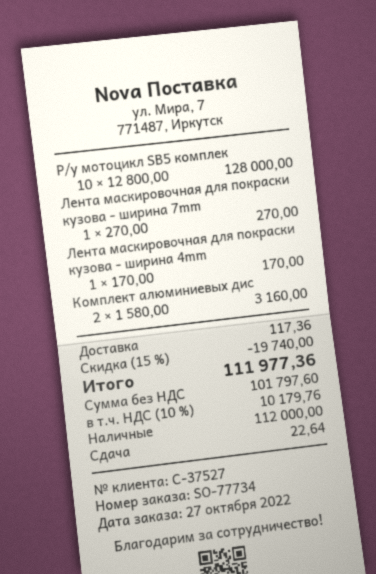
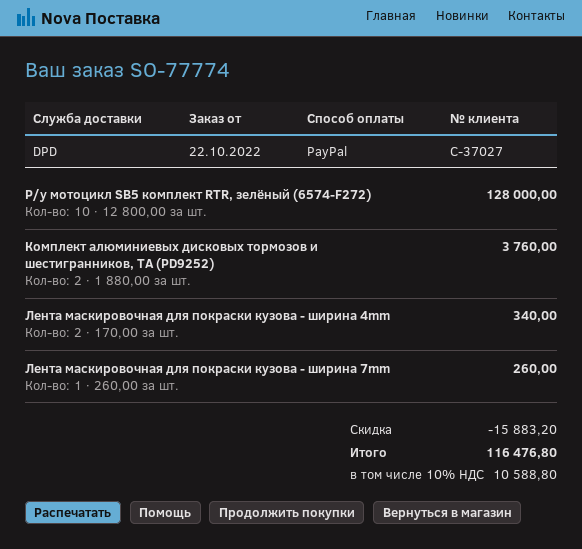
order number: SO-77734 -> SO-77774
order date: 2022-10-27 -> 2022-10-22
customer number: C-37527 -> C-37027
payment method: cash -> PayPal
Лента маскировочная для покраски кузова - ширина 7mm: 1 x 270.00 = 270.00 -> 1 x 260.00 = 260.00
Лента маскировочная для покраски кузова - ширина 4mm: 1 x 170.00 = 170.00 -> 2 x 170.00 = 340.00
Комплект алюминиевых дис: 2 x 1580.00 = 3160.00 -> 2 x 1880.00 = 3760.00
discount: 19740.00 -> 15883.20
shipping: 117.36 -> none
tax: 10% = 10179.76 -> 10% = 10588.80
total: 111977.36 -> 116476.80

